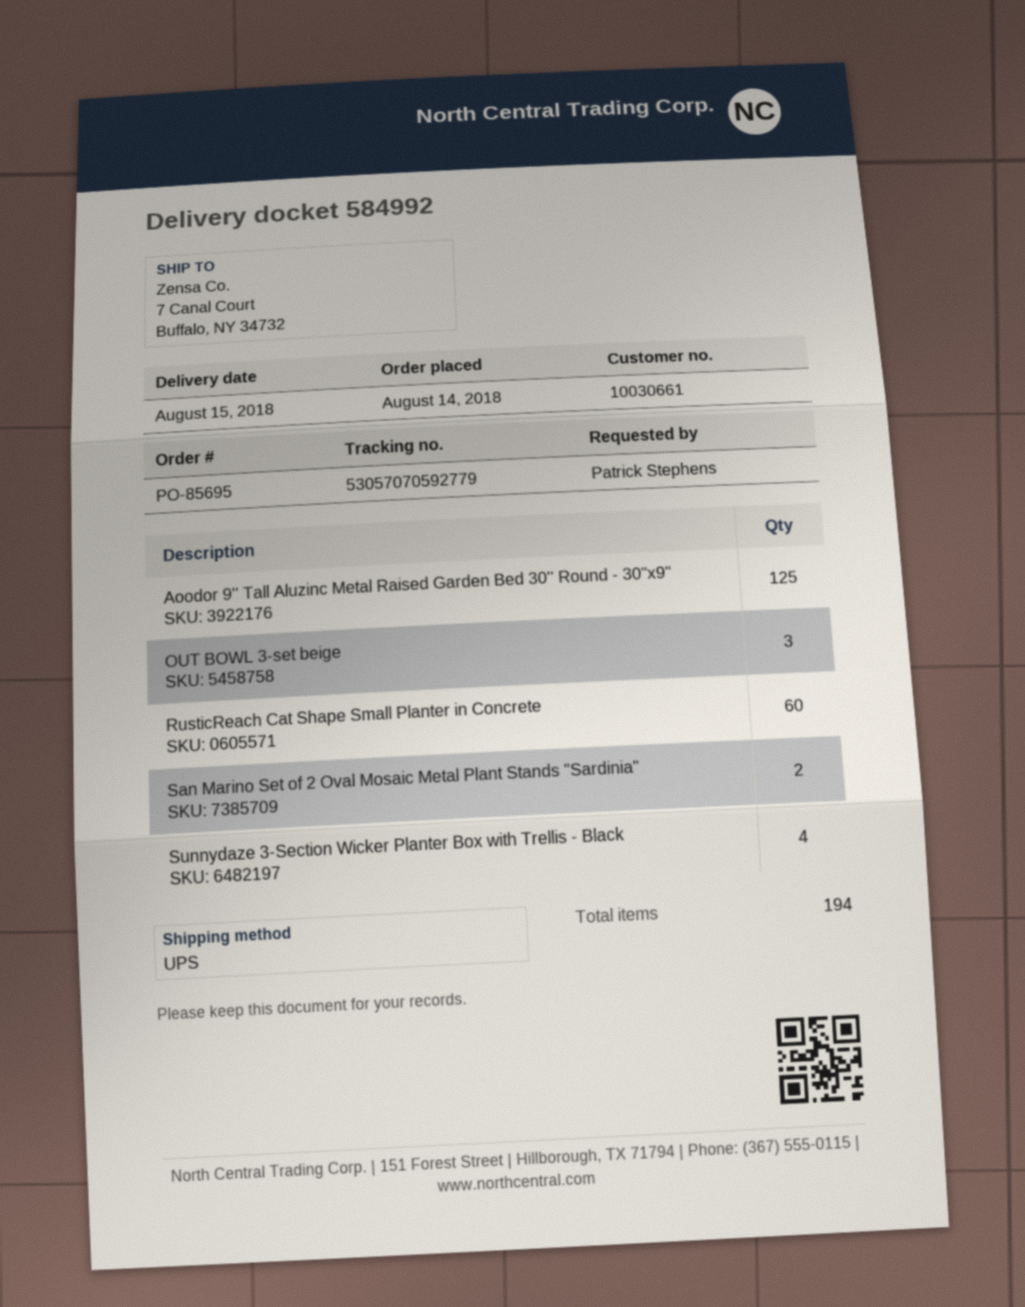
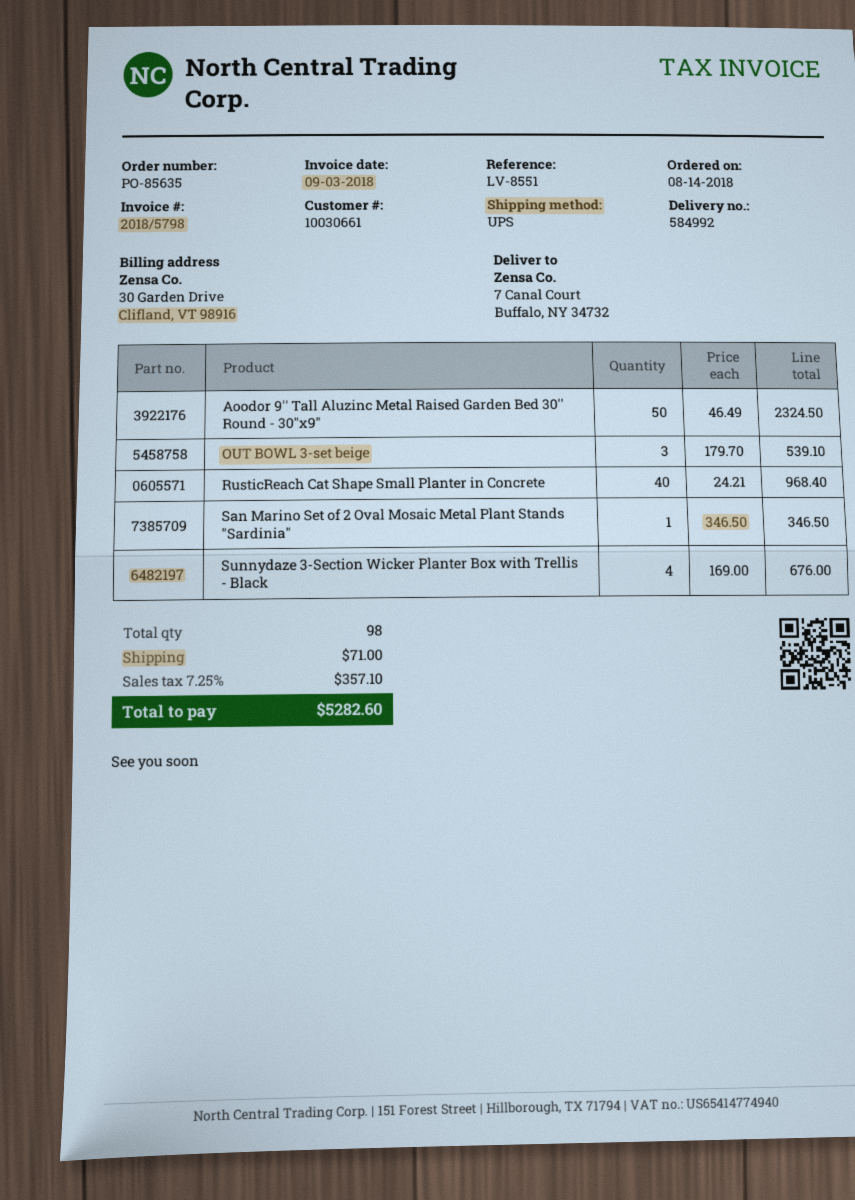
order number: PO-85695 -> PO-85635
Aoodor 9'' Tall Aluzinc Metal Raised Garden Bed 30'' Round - 30"x9": 125 -> 50
RusticReach Cat Shape Small Planter in Concrete: 60 -> 40
San Marino Set of 2 Oval Mosaic Metal Plant Stands "Sardinia": 2 -> 1
total quantity: 194 -> 98

